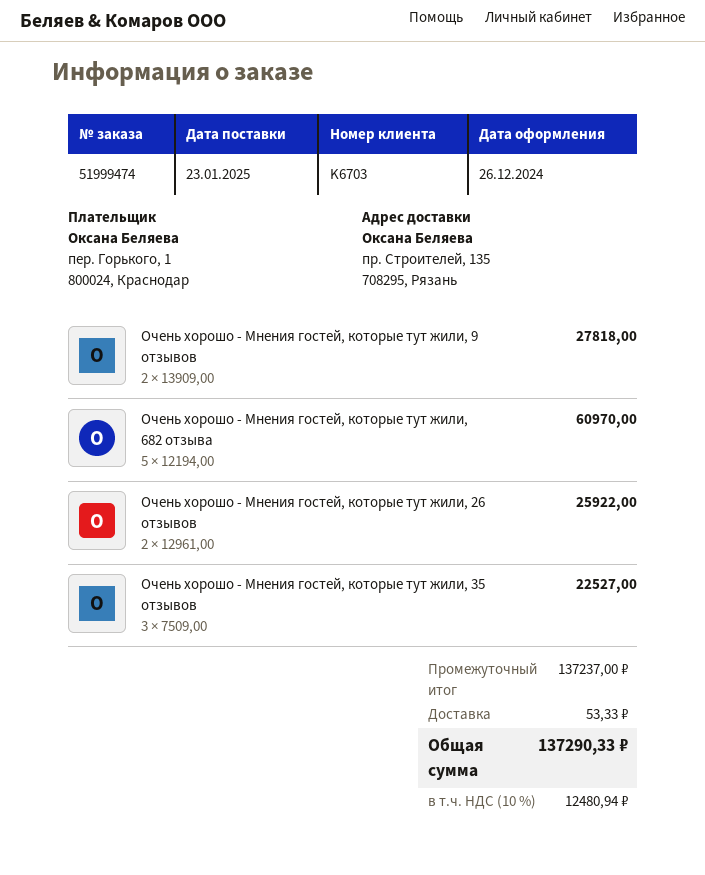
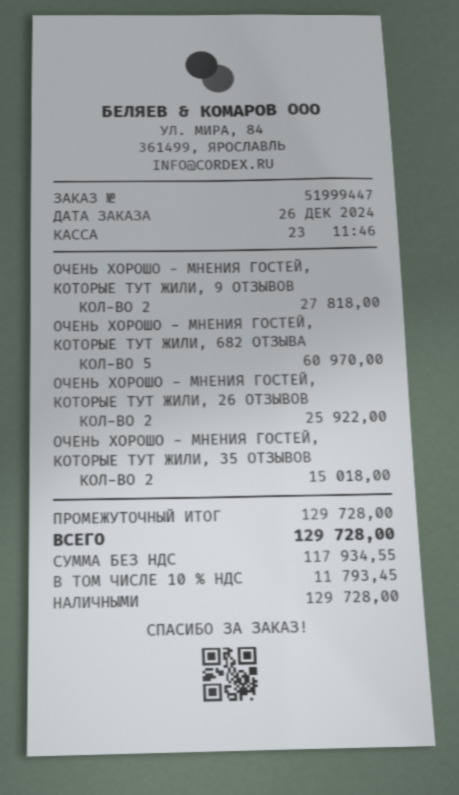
order number: 51999474 -> 51999447
Очень хорошо - Мнения гостей, которые тут жили, 35 отзывов: 3 for 22527.00 -> 2 for 15018.00
subtotal: 137237.00 -> 129728.00
shipping: 53.33 -> none
tax: 10% = 12480.94 -> 10% = 11793.45
total: 137290.33 -> 129728.00

